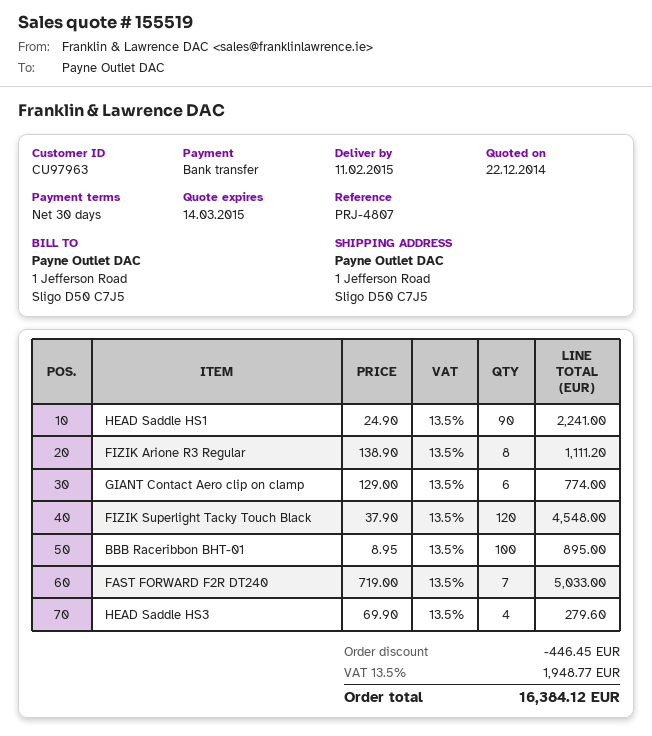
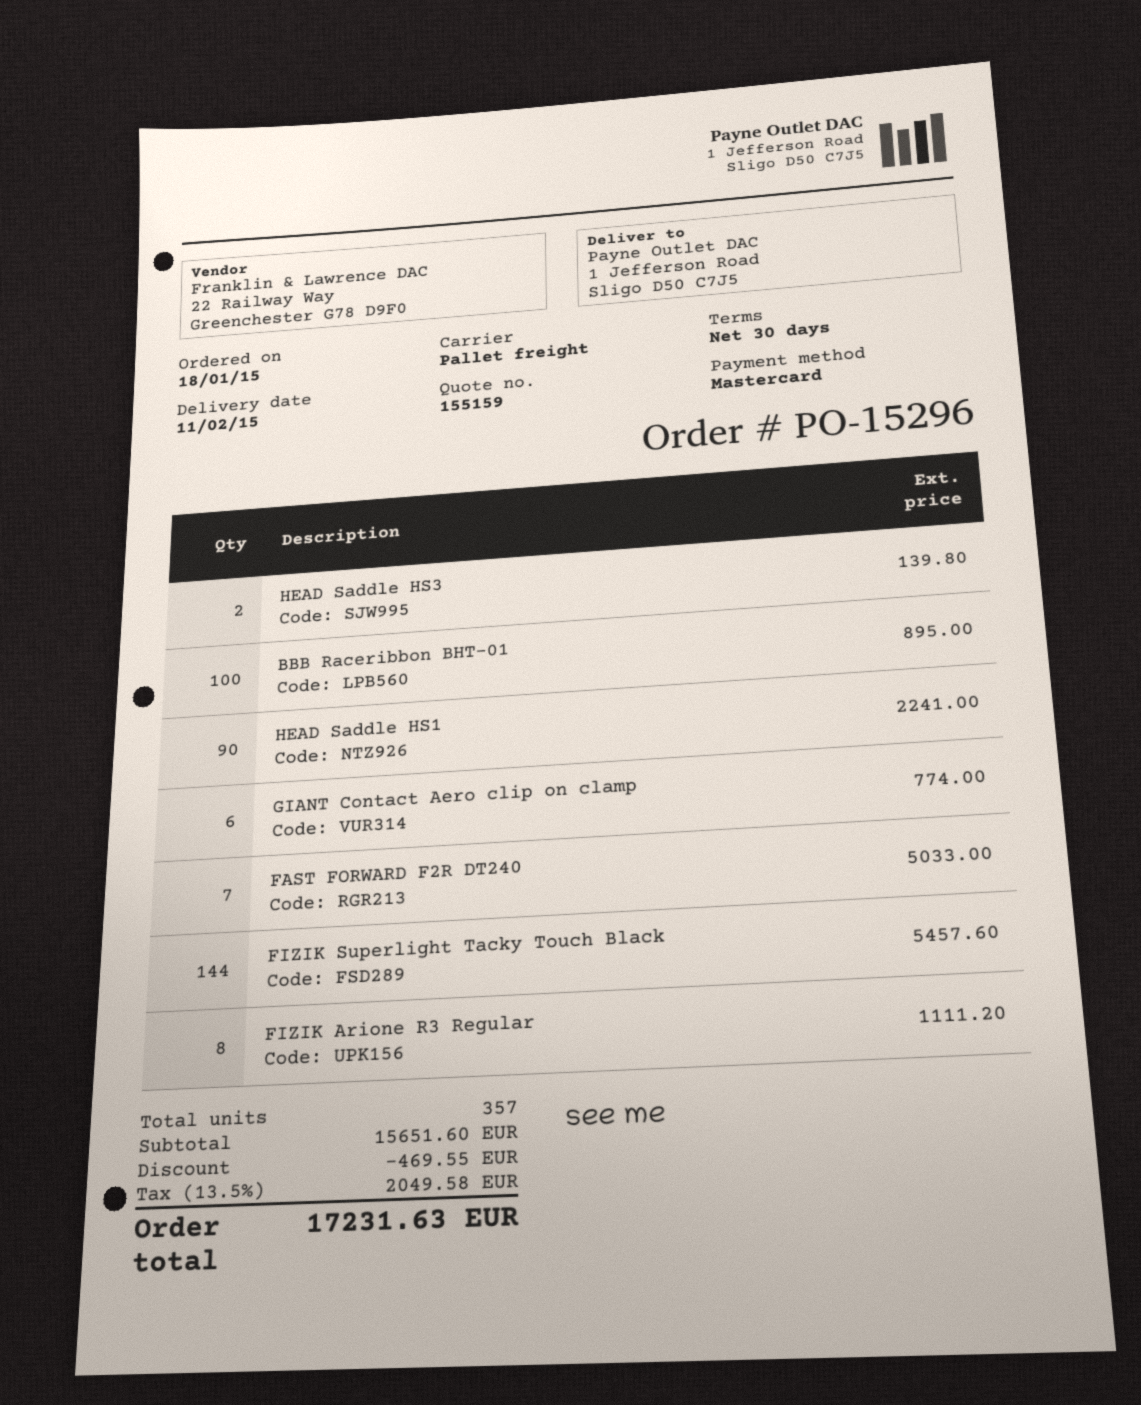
quote number: 155519 -> 155159
payment method: bank transfer -> Mastercard
FIZIK Superlight Tacky Touch Black: 120 for 4548.00 -> 144 for 5457.60
HEAD Saddle HS3: 4 for 279.60 -> 2 for 139.80
discount: 446.45 -> 469.55
tax: 13.5% = 1948.77 -> 13.5% = 2049.58
total: 16384.12 -> 17231.63

